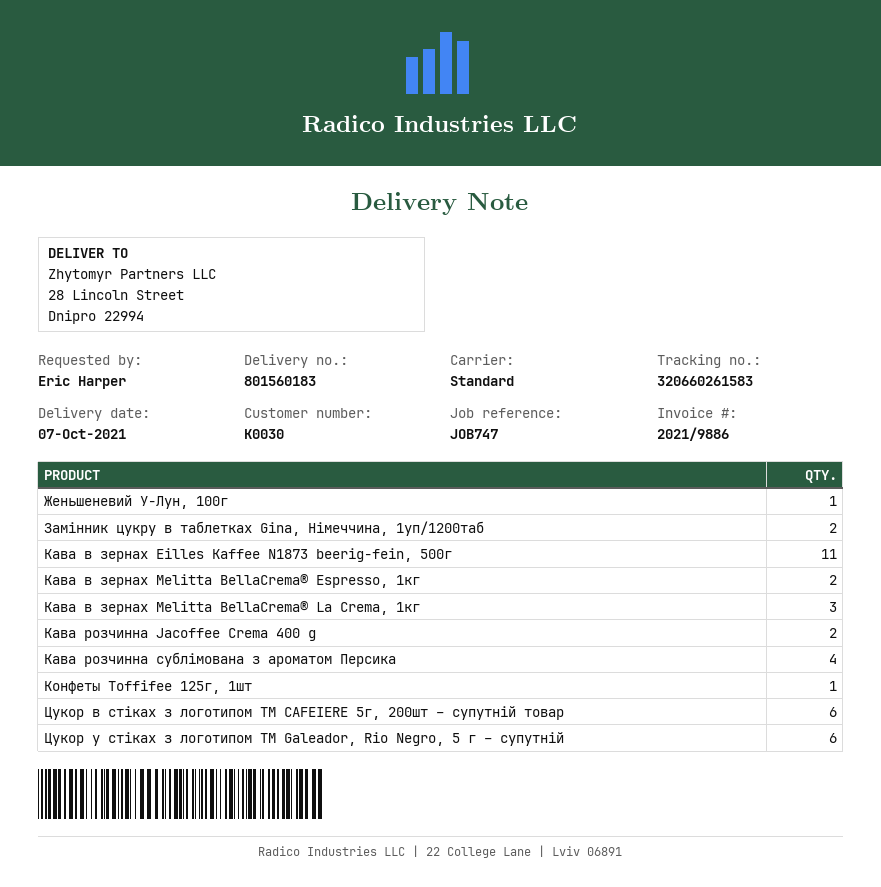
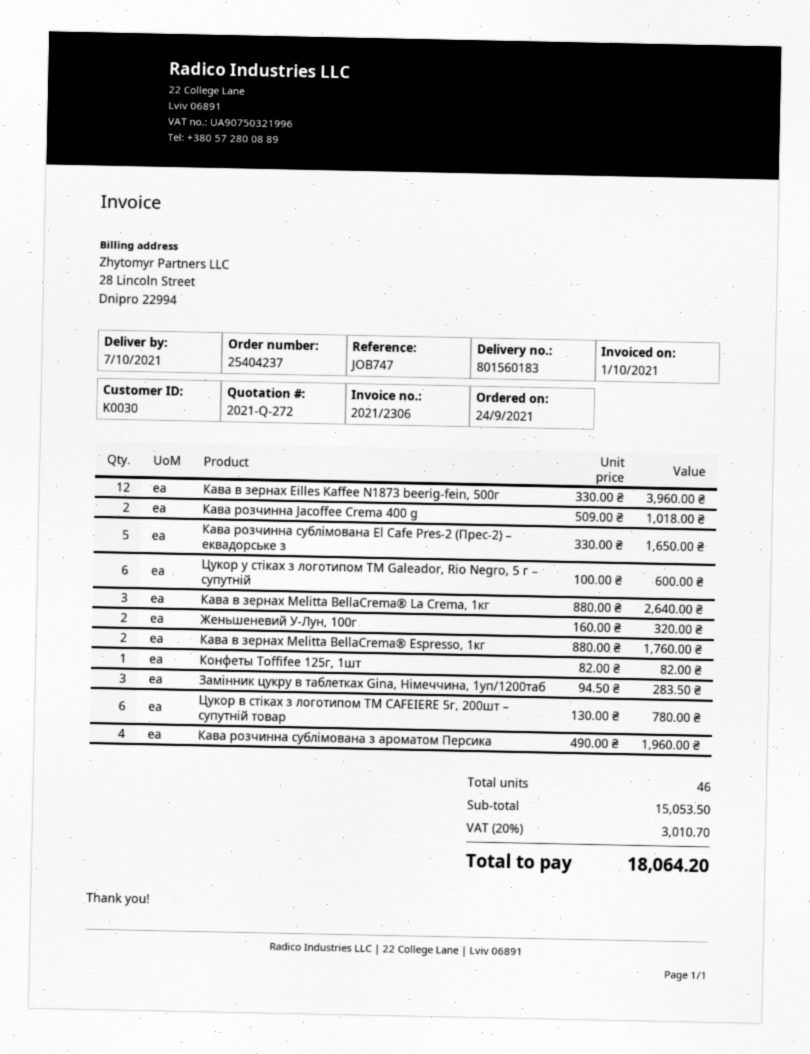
invoice number: 2021/9886 -> 2021/2306
Женьшеневий У-Лун, 100г: 1 -> 2
Замінник цукру в таблетках Gina, Німеччина, 1уп/1200таб: 2 -> 3
Кава в зернах Eilles Kaffee N1873 beerig-fein, 500г: 11 -> 12
Кава розчинна сублімована El Cafe Pres-2 (Прес-2) – еквадорське з: none -> 5

